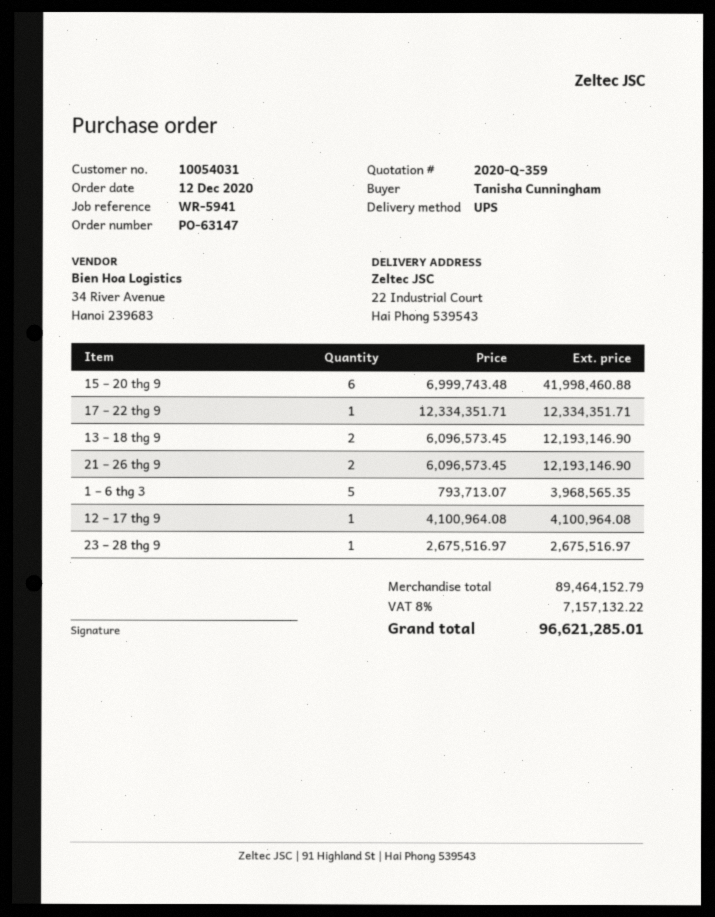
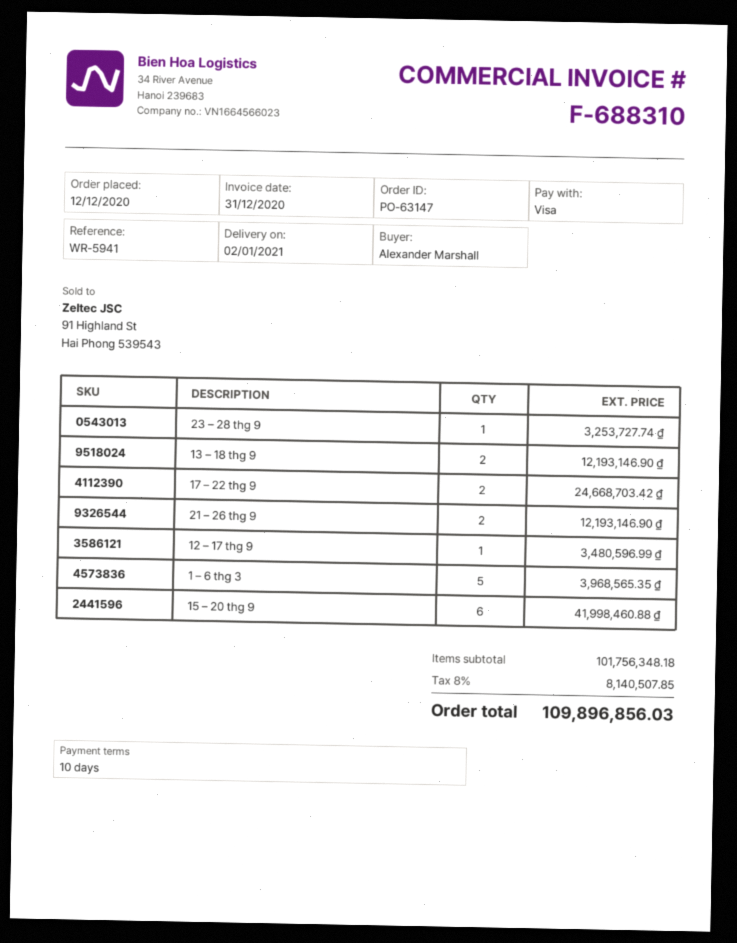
ordered by: Tanisha Cunningham -> Alexander Marshall
17 – 22 thg 9: 1 for 12334351.71 -> 2 for 24668703.42
12 – 17 thg 9: 1 for 4100964.08 -> 1 for 3480596.99
23 – 28 thg 9: 1 for 2675516.97 -> 1 for 3253727.74
subtotal: 89464152.79 -> 101756348.18
tax: 8% = 7157132.22 -> 8% = 8140507.85
total: 96621285.01 -> 109896856.03

